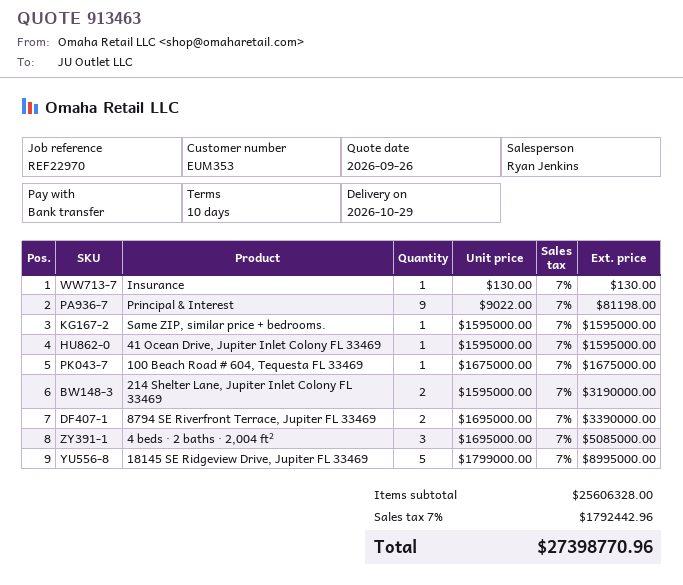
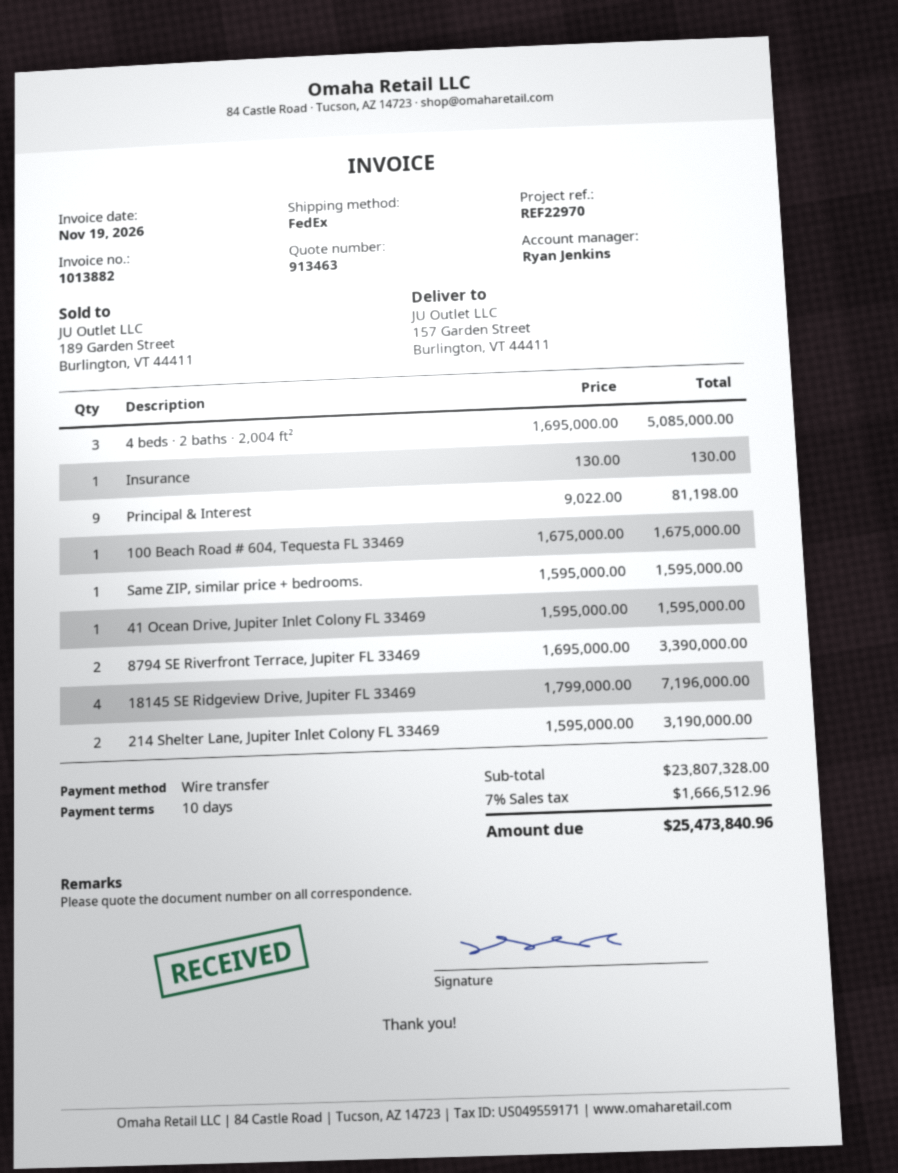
18145 SE Ridgeview Drive, Jupiter FL 33469: 5 x 1799000.00 = 8995000.00 -> 4 x 1799000.00 = 7196000.00
subtotal: 25606328.00 -> 23807328.00
tax: 7% = 1792442.96 -> 7% = 1666512.96
total: 27398770.96 -> 25473840.96

